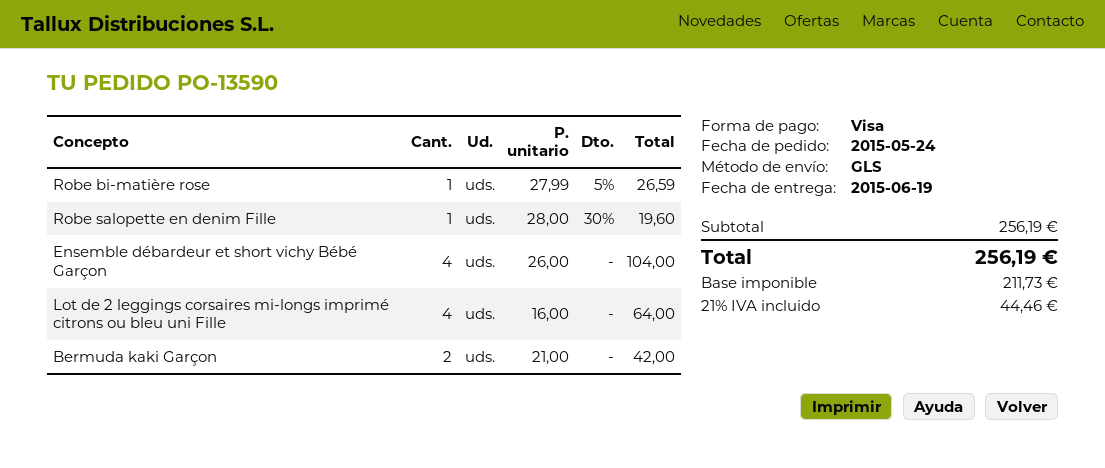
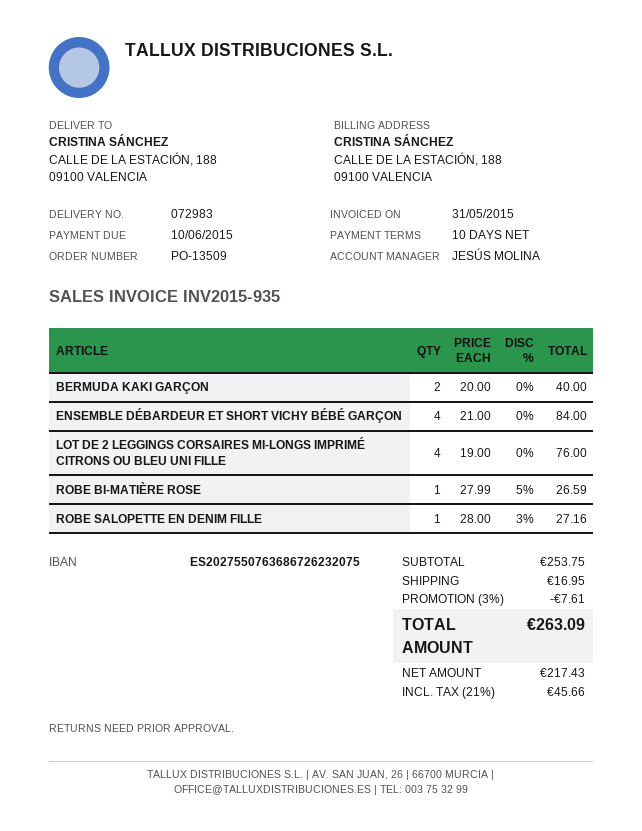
order number: PO-13590 -> PO-13509
Robe salopette en denim Fille: 1 x 28.00 - 30% = 19.60 -> 1 x 28.00 - 3% = 27.16
Ensemble débardeur et short vichy Bébé Garçon: 4 x 26.00 = 104.00 -> 4 x 21.00 = 84.00
Lot de 2 leggings corsaires mi-longs imprimé citrons ou bleu uni Fille: 4 x 16.00 = 64.00 -> 4 x 19.00 = 76.00
Bermuda kaki Garçon: 2 x 21.00 = 42.00 -> 2 x 20.00 = 40.00
subtotal: 256.19 -> 253.75
discount: none -> 3% = 7.61
shipping: none -> 16.95
net: 211.73 -> 217.43
tax: 21% = 44.46 -> 21% = 45.66
total: 256.19 -> 263.09

